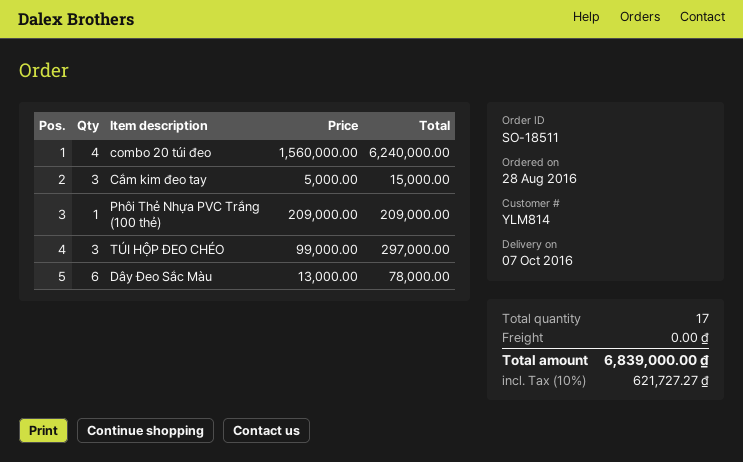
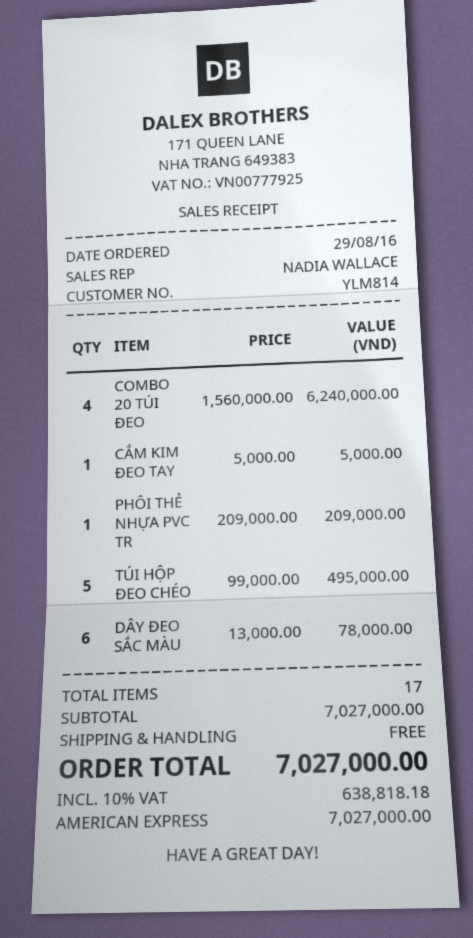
order date: 2016-08-28 -> 2016-08-29
Cắm kim đeo tay: 3 x 5000.00 = 15000.00 -> 1 x 5000.00 = 5000.00
TÚI HỘP ĐEO CHÉO: 3 x 99000.00 = 297000.00 -> 5 x 99000.00 = 495000.00
tax: 10% = 621727.27 -> 10% = 638818.18
total: 6839000.00 -> 7027000.00

